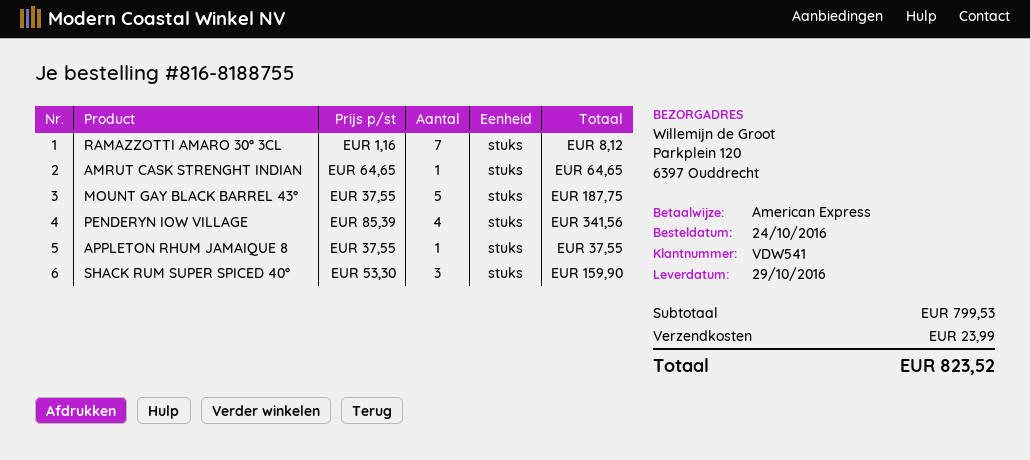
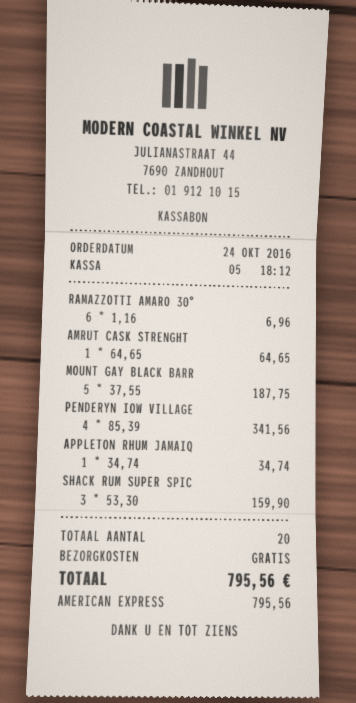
RAMAZZOTTI AMARO 30° 3CL: 7 x 1.16 = 8.12 -> 6 x 1.16 = 6.96
APPLETON RHUM JAMAIQUE 8: 1 x 37.55 = 37.55 -> 1 x 34.74 = 34.74
shipping: 23.99 -> 0.00
total: 823.52 -> 795.56

